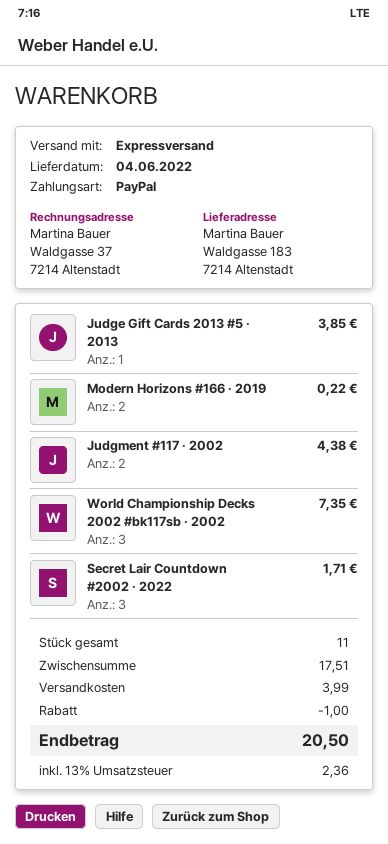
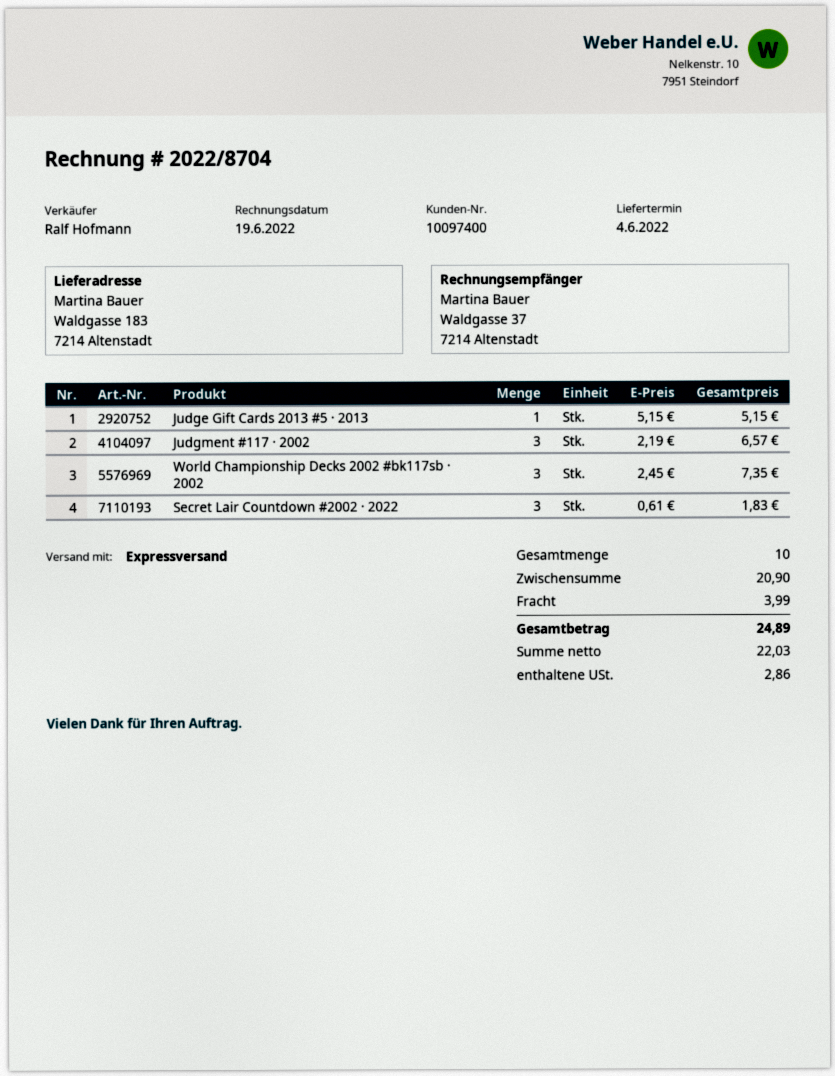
Judge Gift Cards 2013 #5 · 2013: 1 for 3.85 -> 1 for 5.15
Modern Horizons #166 · 2019: 2 for 0.22 -> none
Judgment #117 · 2002: 2 for 4.38 -> 3 for 6.57
Secret Lair Countdown #2002 · 2022: 3 for 1.71 -> 3 for 1.83
total quantity: 11 -> 10
subtotal: 17.51 -> 20.90
discount: 1.00 -> none
tax: 2.36 -> 2.86
total: 20.50 -> 24.89

